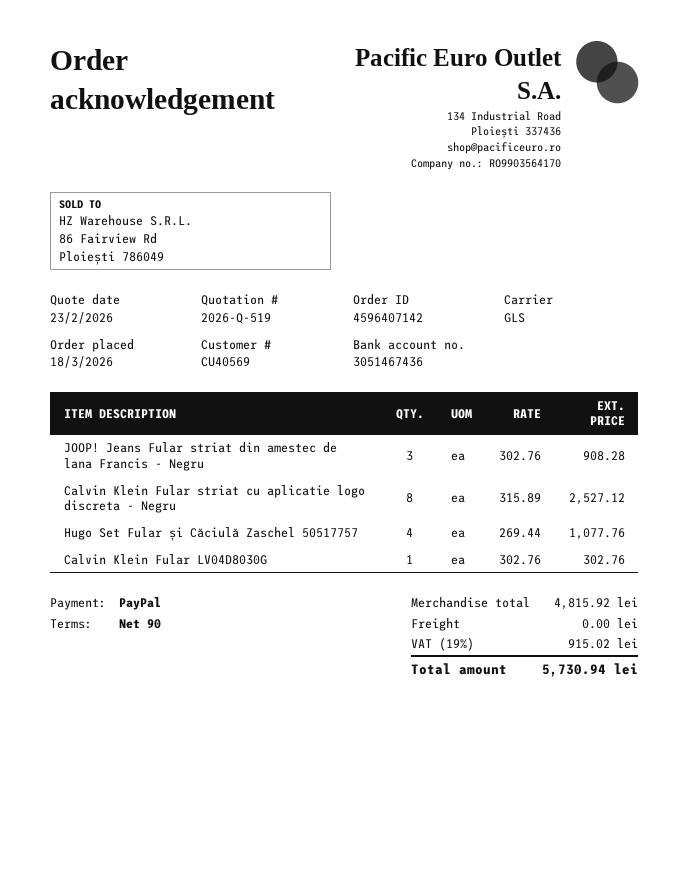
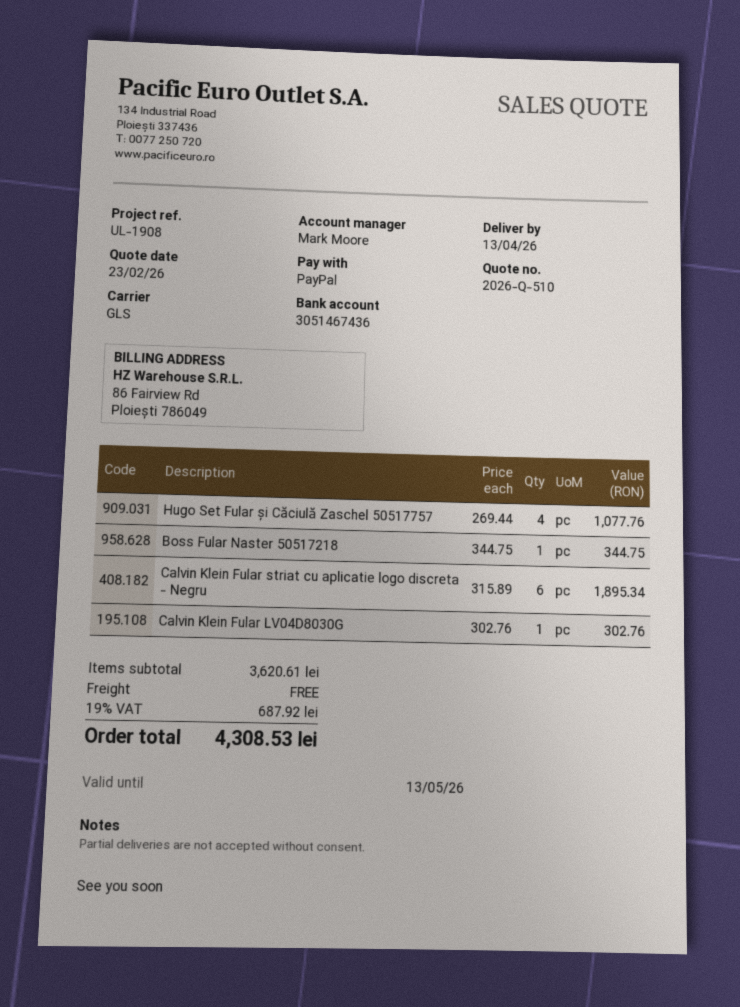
quote number: 2026-Q-519 -> 2026-Q-510
JOOP! Jeans Fular striat din amestec de lana Francis - Negru: 3 x 302.76 = 908.28 -> none
Calvin Klein Fular striat cu aplicatie logo discreta - Negru: 8 x 315.89 = 2527.12 -> 6 x 315.89 = 1895.34
Boss Fular Naster 50517218: none -> 1 x 344.75 = 344.75
subtotal: 4815.92 -> 3620.61
tax: 19% = 915.02 -> 19% = 687.92
total: 5730.94 -> 4308.53

